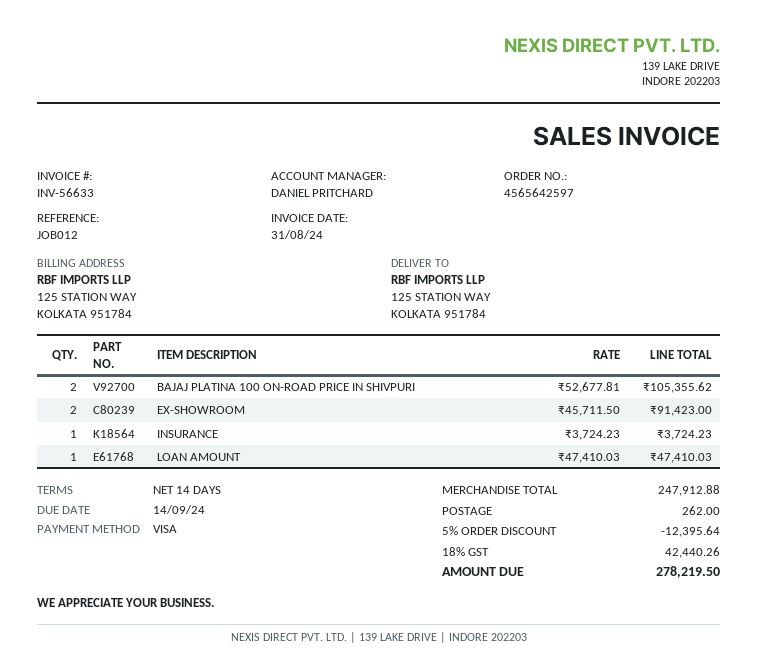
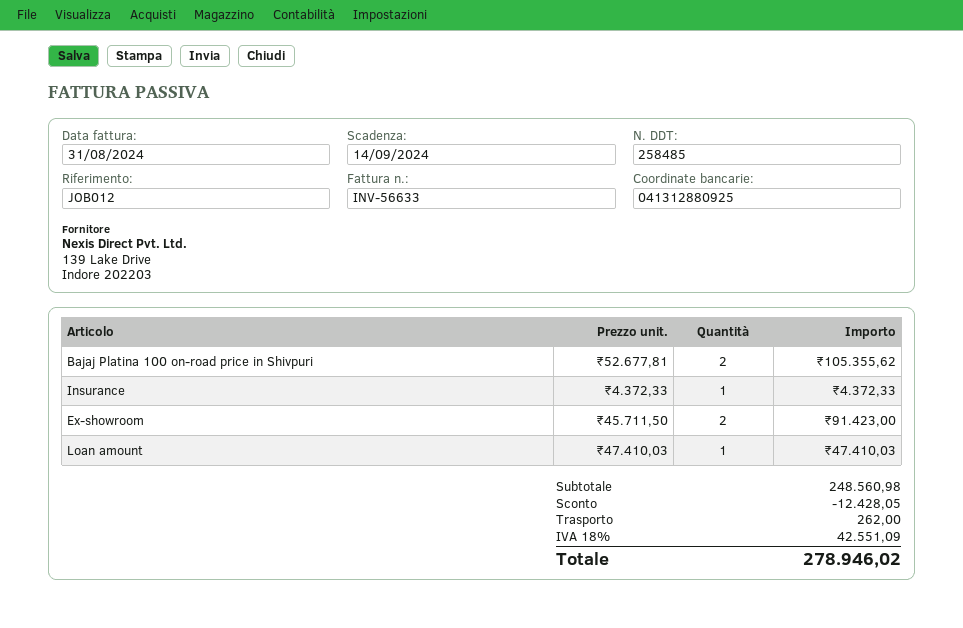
INSURANCE: 1 x 3724.23 = 3724.23 -> 1 x 4372.33 = 4372.33
subtotal: 247912.88 -> 248560.98
discount: 12395.64 -> 12428.05
tax: 18% = 42440.26 -> 18% = 42551.09
total: 278219.50 -> 278946.02

